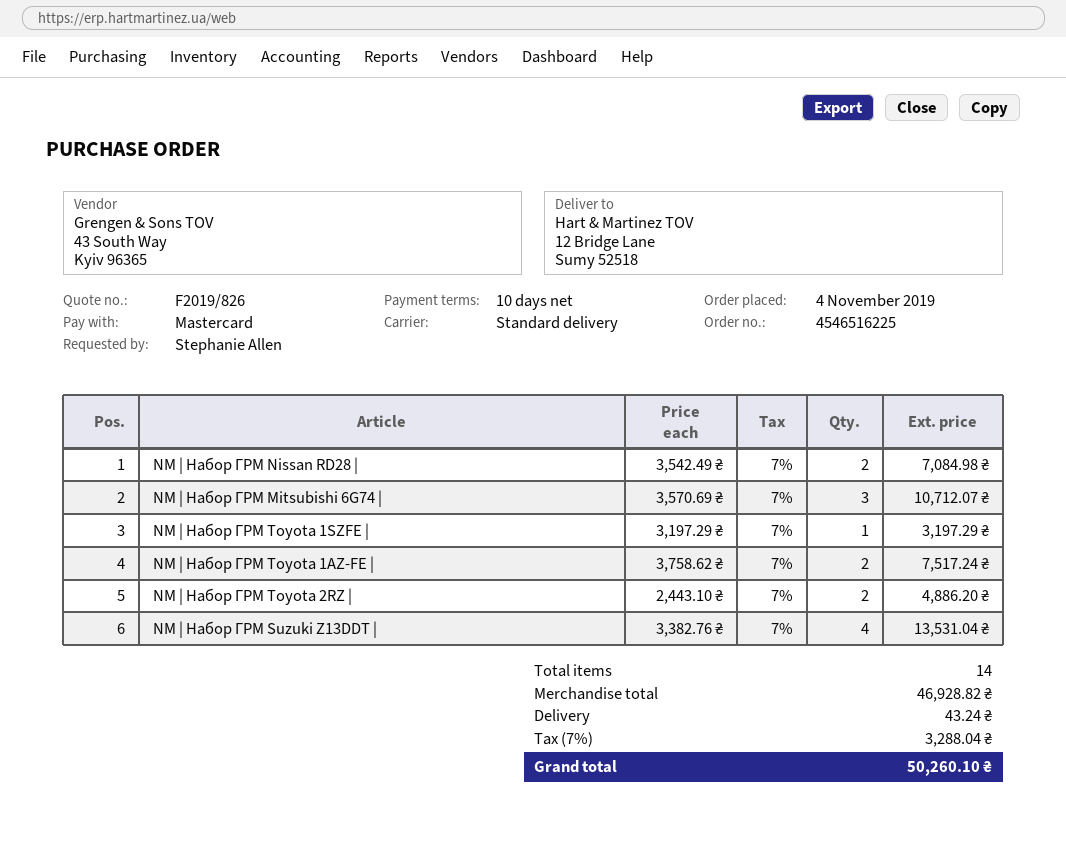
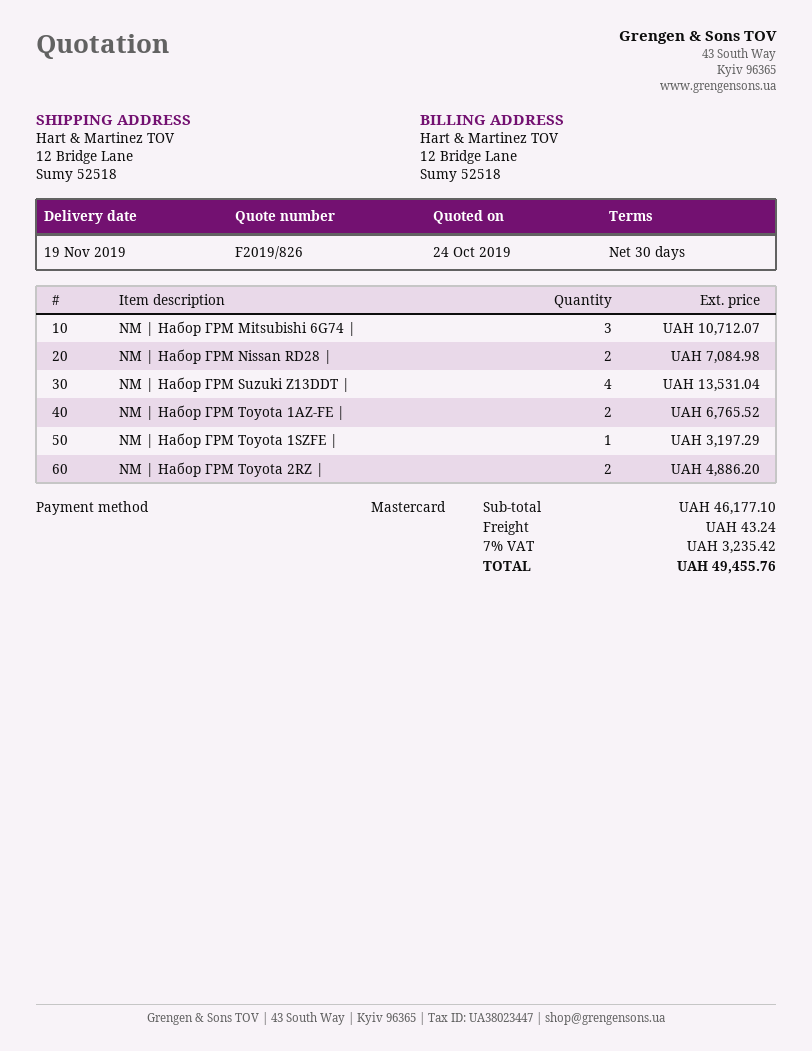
payment terms: 10 days -> 30 days
NM | Набор ГРМ Toyota 1AZ-FE |: 2 for 7517.24 -> 2 for 6765.52
subtotal: 46928.82 -> 46177.10
tax: 7% = 3288.04 -> 7% = 3235.42
total: 50260.10 -> 49455.76

